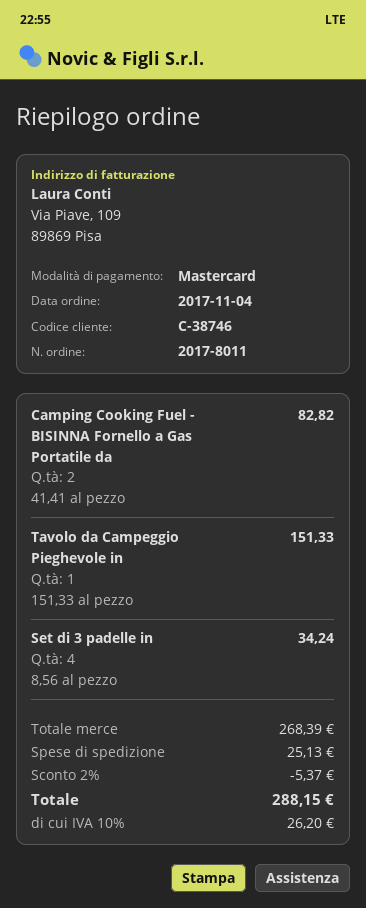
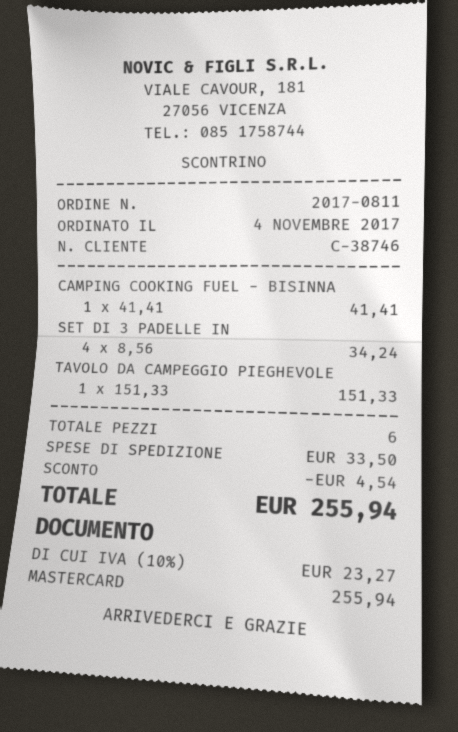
order number: 2017-8011 -> 2017-0811
Camping Cooking Fuel - BISINNA Fornello a Gas Portatile da: 2 x 41.41 = 82.82 -> 1 x 41.41 = 41.41
discount: 5.37 -> 4.54
shipping: 25.13 -> 33.50
tax: 10% = 26.20 -> 10% = 23.27
total: 288.15 -> 255.94

